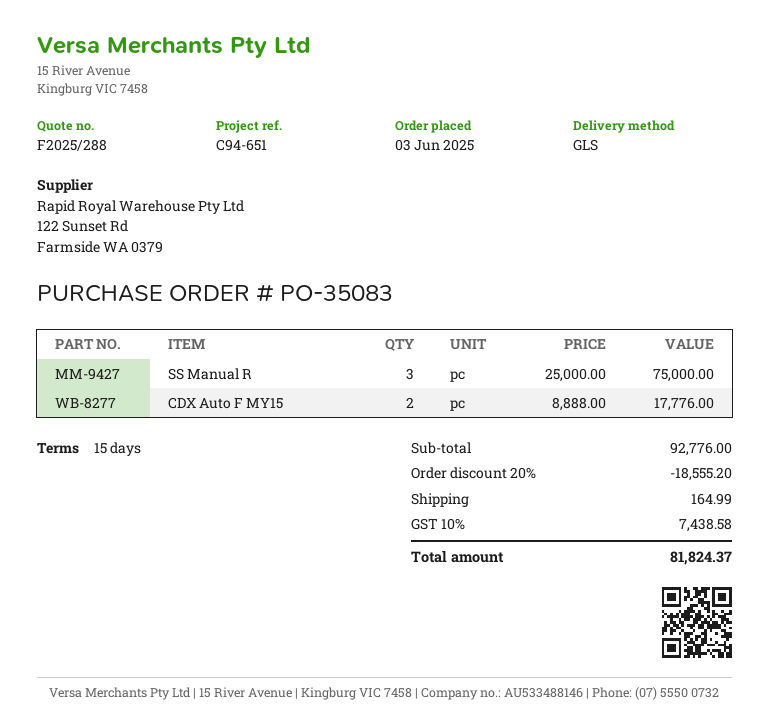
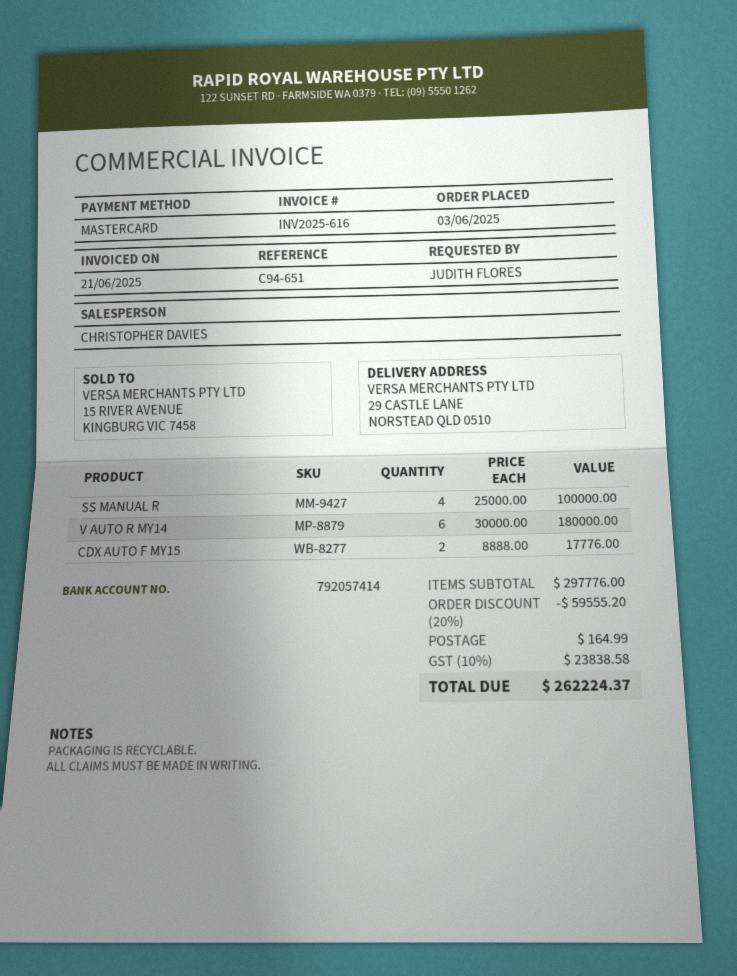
SS Manual R: 3 x 25000.00 = 75000.00 -> 4 x 25000.00 = 100000.00
V AUTO R MY14: none -> 6 x 30000.00 = 180000.00
subtotal: 92776.00 -> 297776.00
discount: 20% = 18555.20 -> 20% = 59555.20
tax: 10% = 7438.58 -> 10% = 23838.58
total: 81824.37 -> 262224.37

